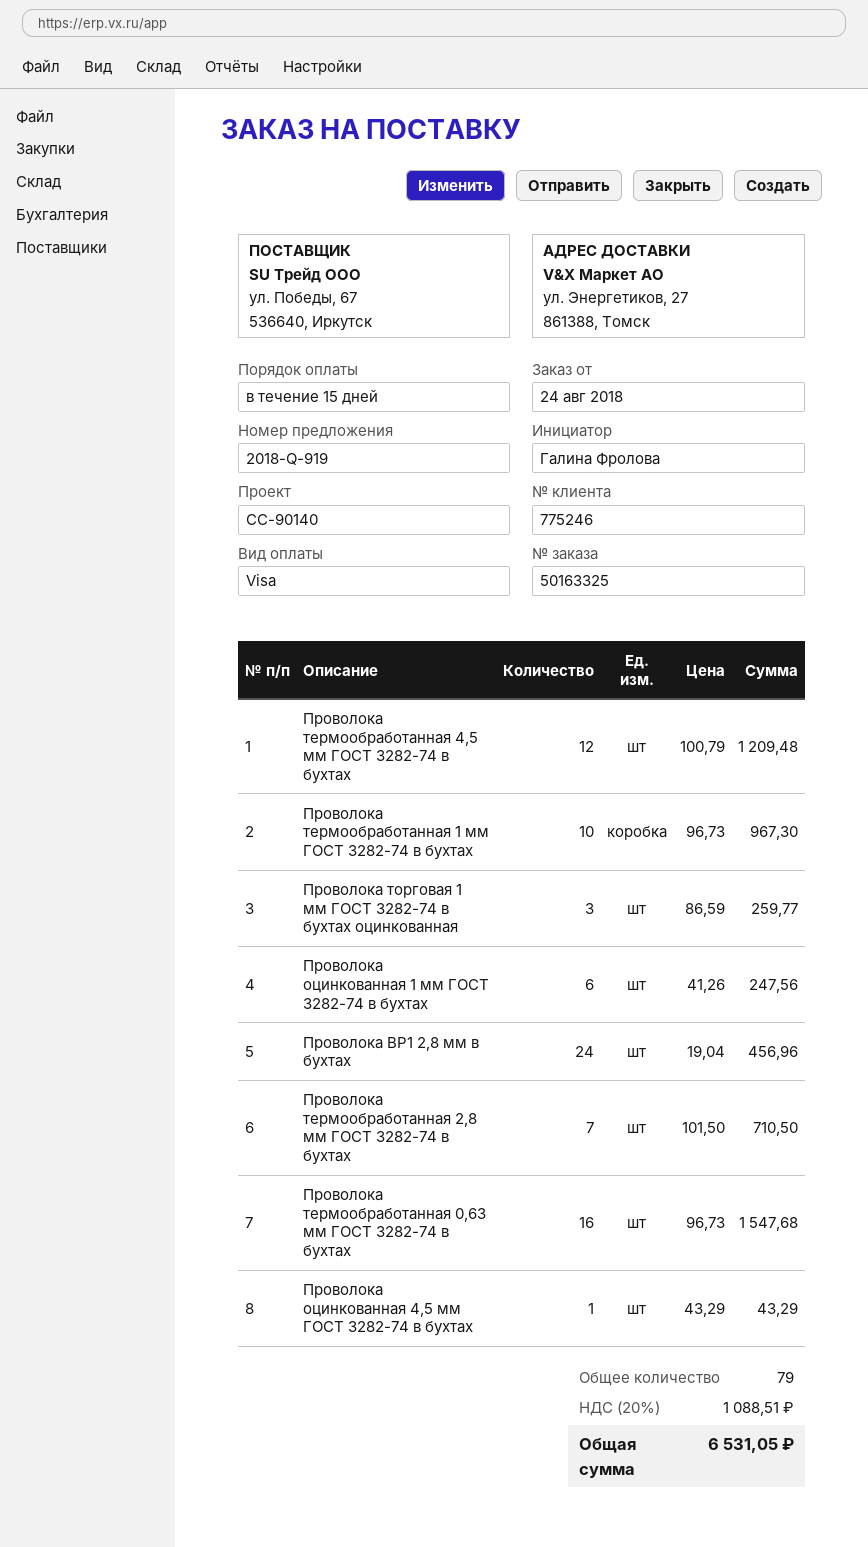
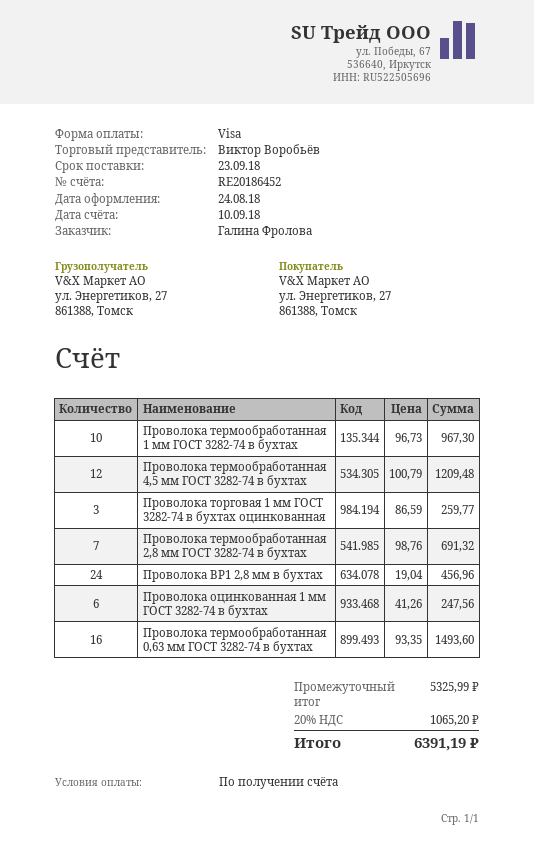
payment terms: 15 days -> on receipt
Проволока термообработанная 2,8 мм ГОСТ 3282-74 в бухтах: 7 x 101.50 = 710.50 -> 7 x 98.76 = 691.32
Проволока термообработанная 0,63 мм ГОСТ 3282-74 в бухтах: 16 x 96.73 = 1547.68 -> 16 x 93.35 = 1493.60
Проволока оцинкованная 4,5 мм ГОСТ 3282-74 в бухтах: 1 x 43.29 = 43.29 -> none
tax: 20% = 1088.51 -> 20% = 1065.20
total: 6531.05 -> 6391.19

